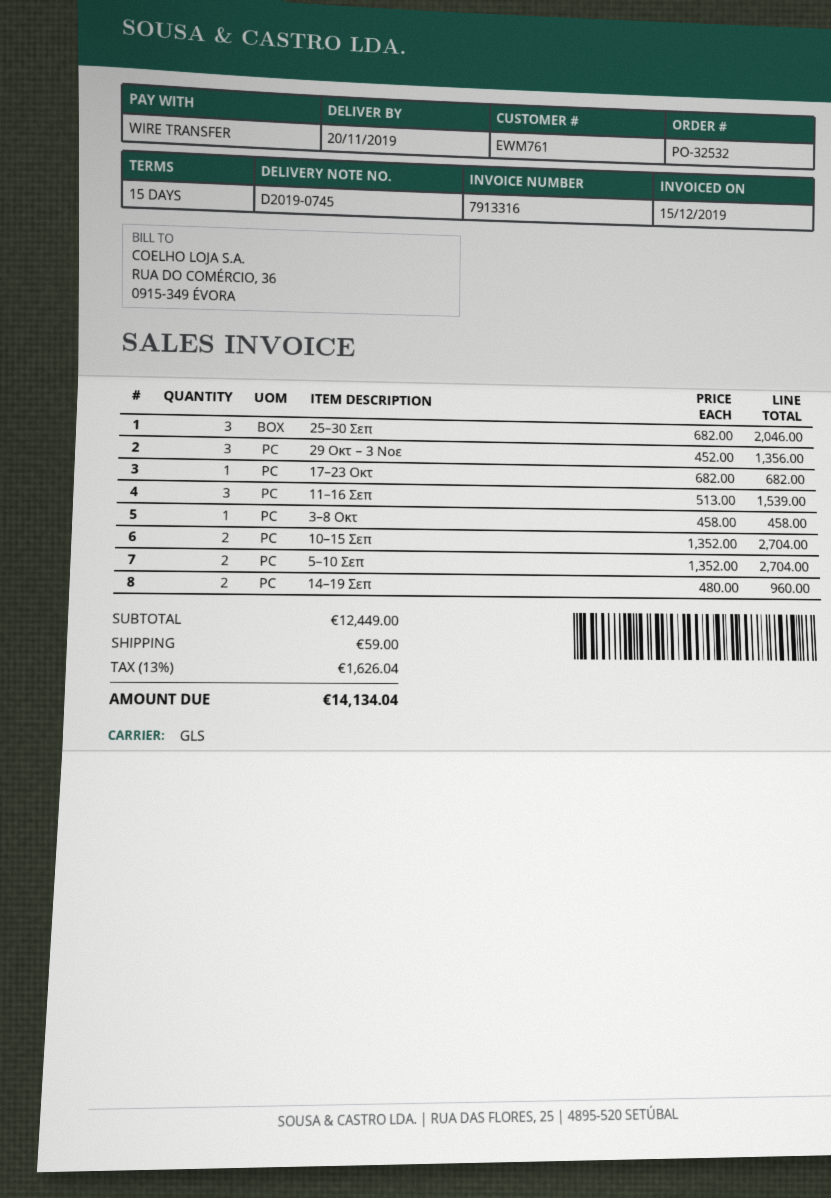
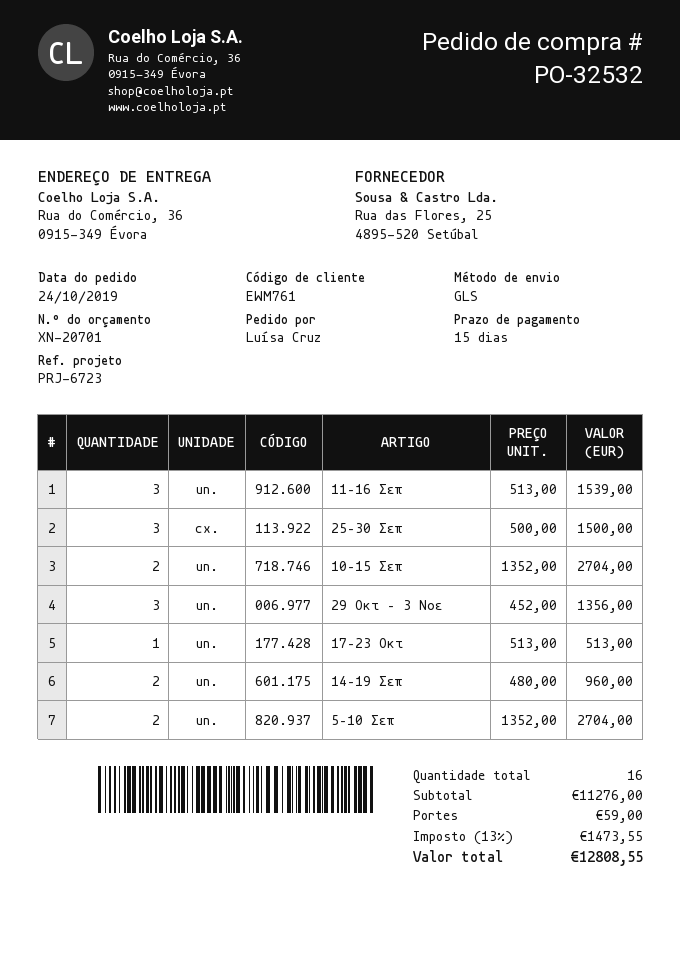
25–30 Σεπ: 3 x 682.00 = 2046.00 -> 3 x 500.00 = 1500.00
17–23 Οκτ: 1 x 682.00 = 682.00 -> 1 x 513.00 = 513.00
3–8 Οκτ: 1 x 458.00 = 458.00 -> none
subtotal: 12449.00 -> 11276.00
tax: 13% = 1626.04 -> 13% = 1473.55
total: 14134.04 -> 12808.55

